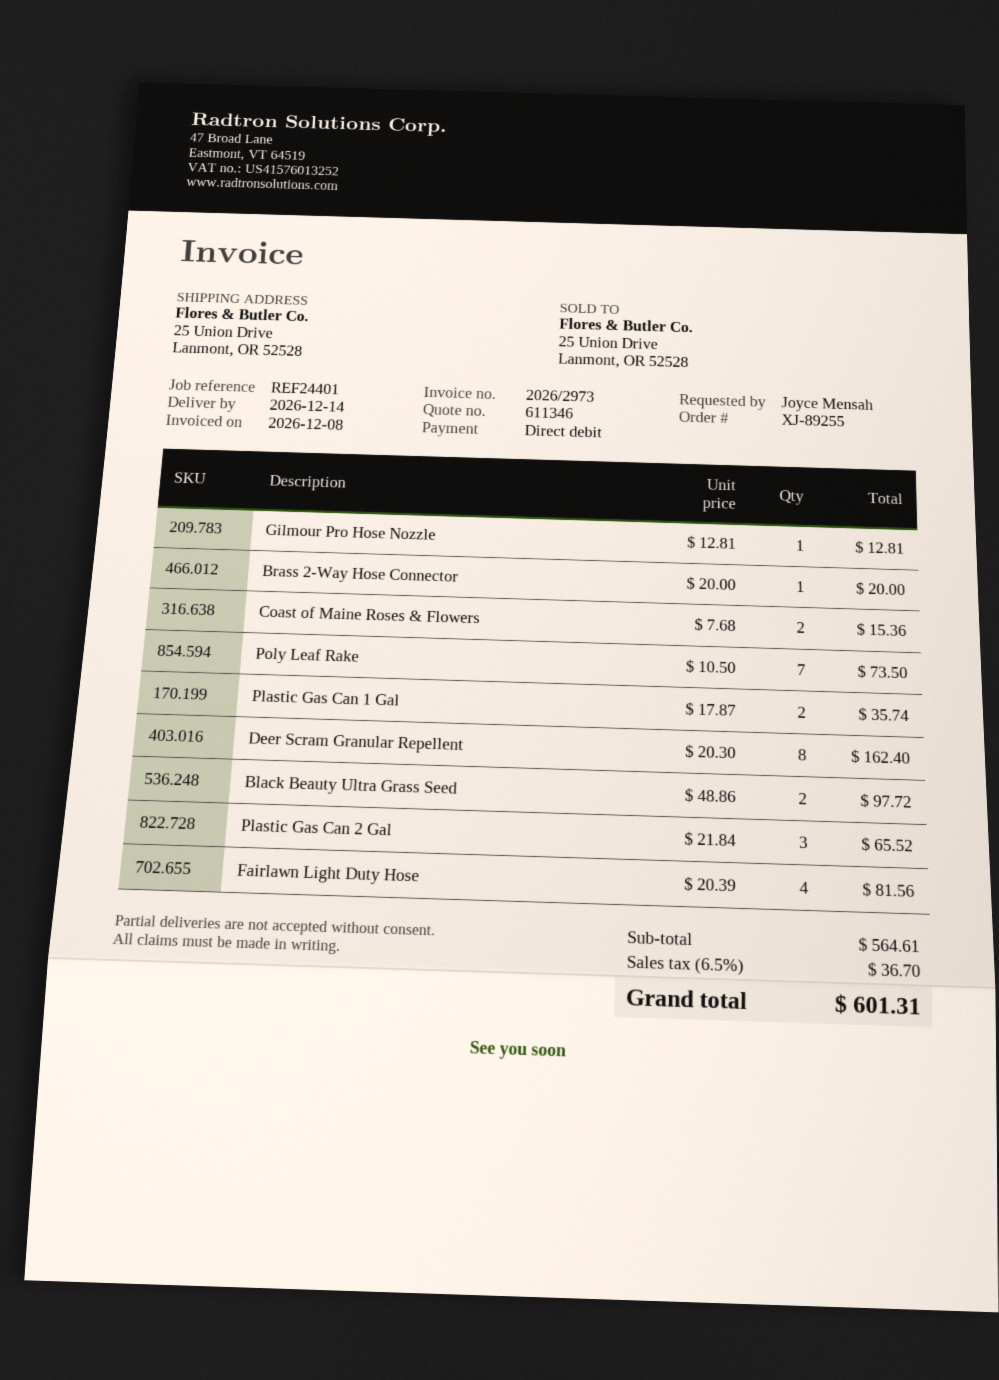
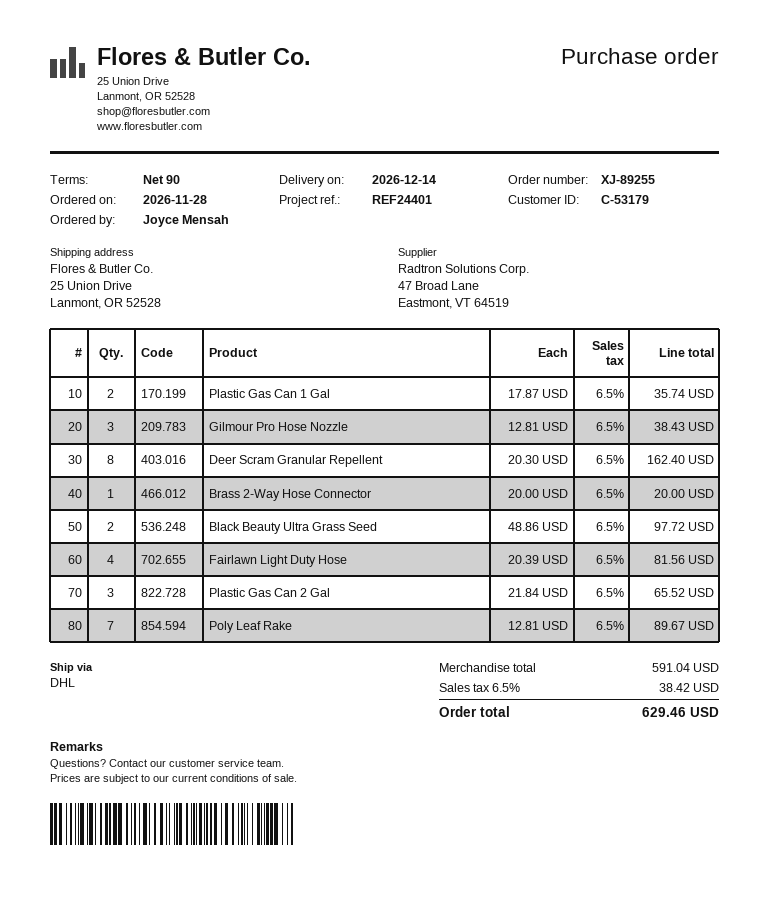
Gilmour Pro Hose Nozzle: 1 x 12.81 = 12.81 -> 3 x 12.81 = 38.43
Coast of Maine Roses & Flowers: 2 x 7.68 = 15.36 -> none
Poly Leaf Rake: 7 x 10.50 = 73.50 -> 7 x 12.81 = 89.67
subtotal: 564.61 -> 591.04
tax: 6.5% = 36.70 -> 6.5% = 38.42
total: 601.31 -> 629.46

